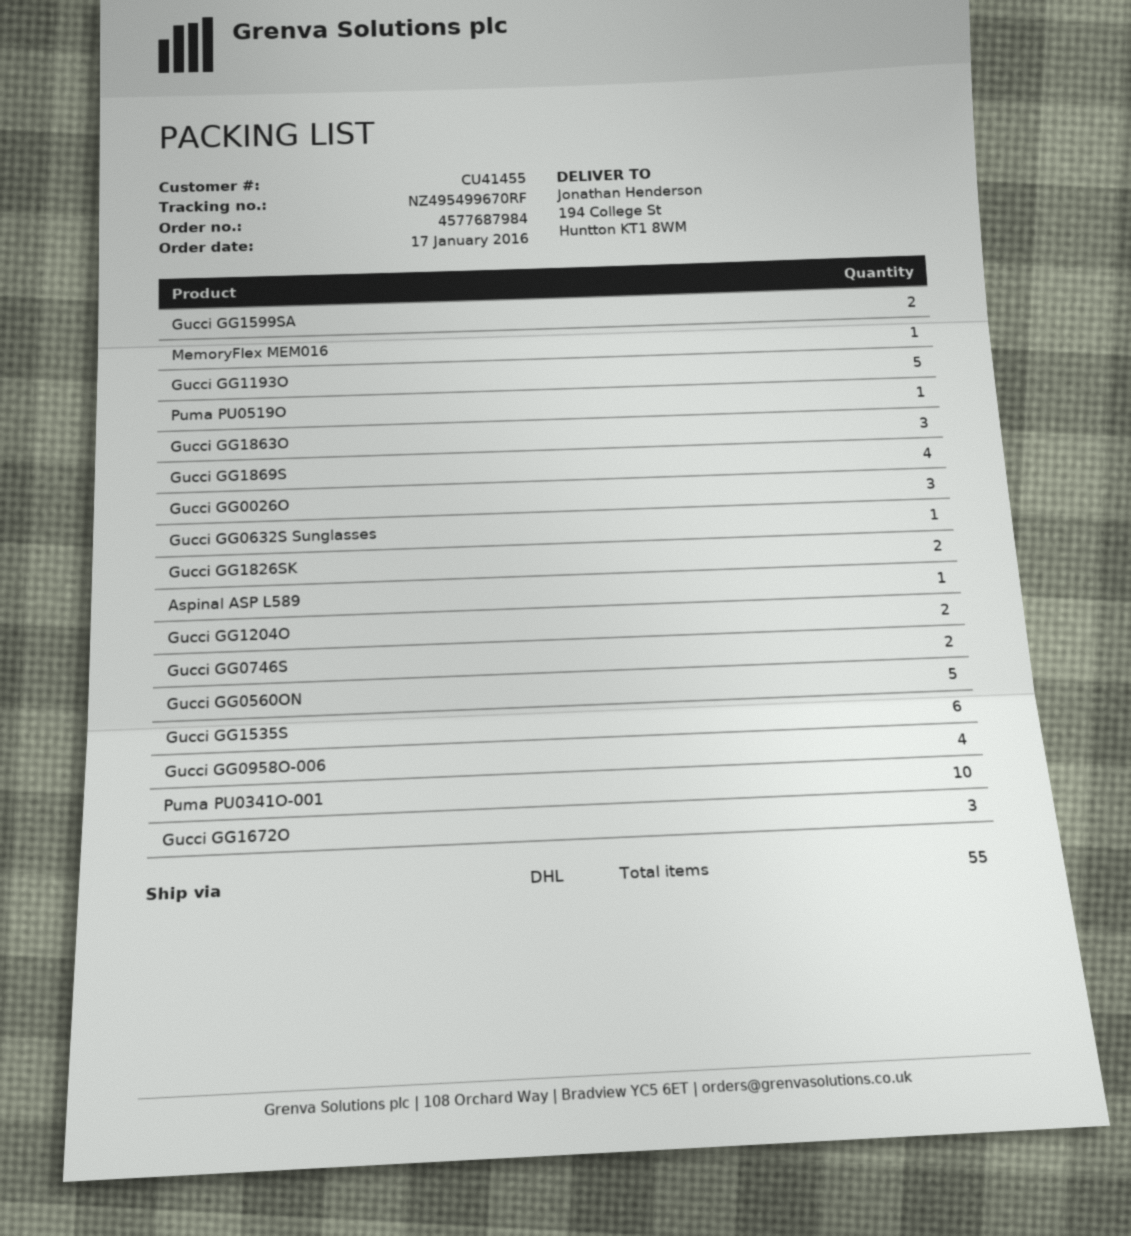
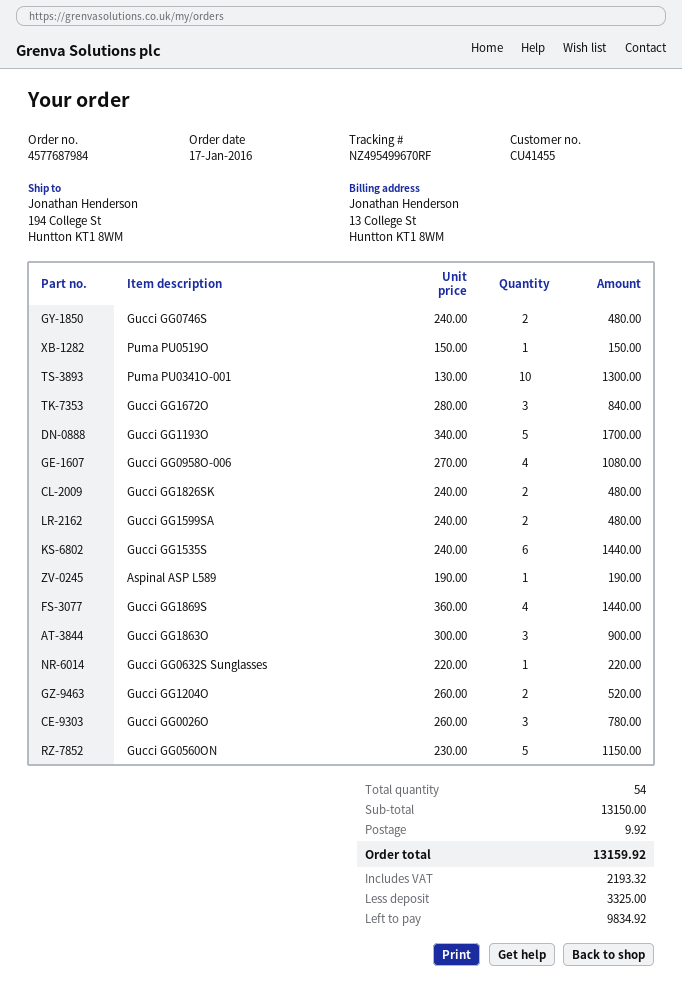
MemoryFlex MEM016: 1 -> none
total quantity: 55 -> 54

